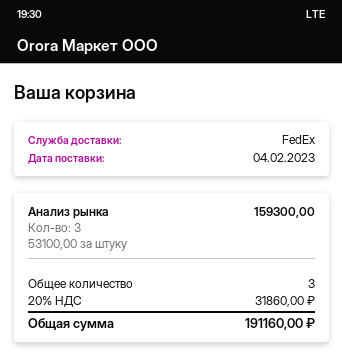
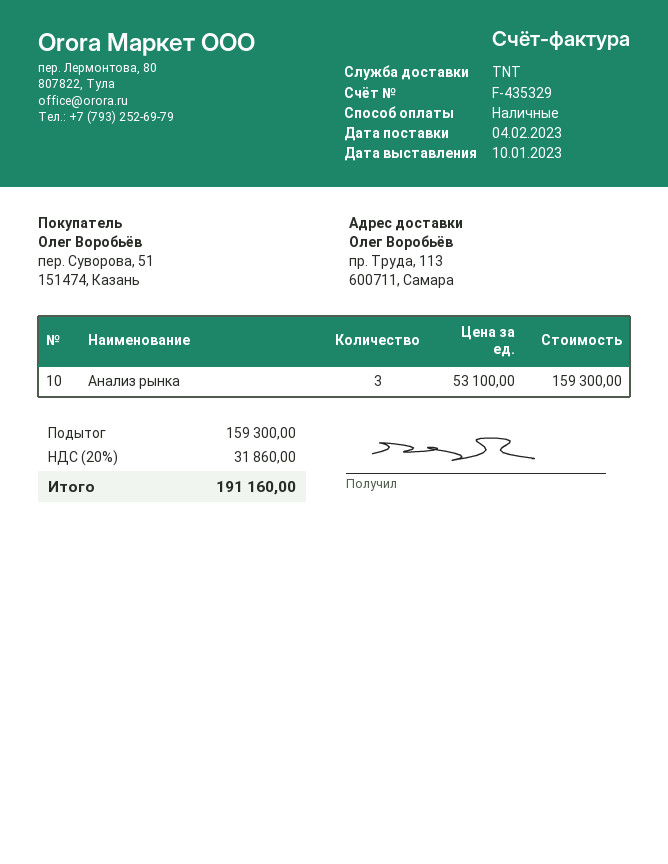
shipping method: FedEx -> TNT

